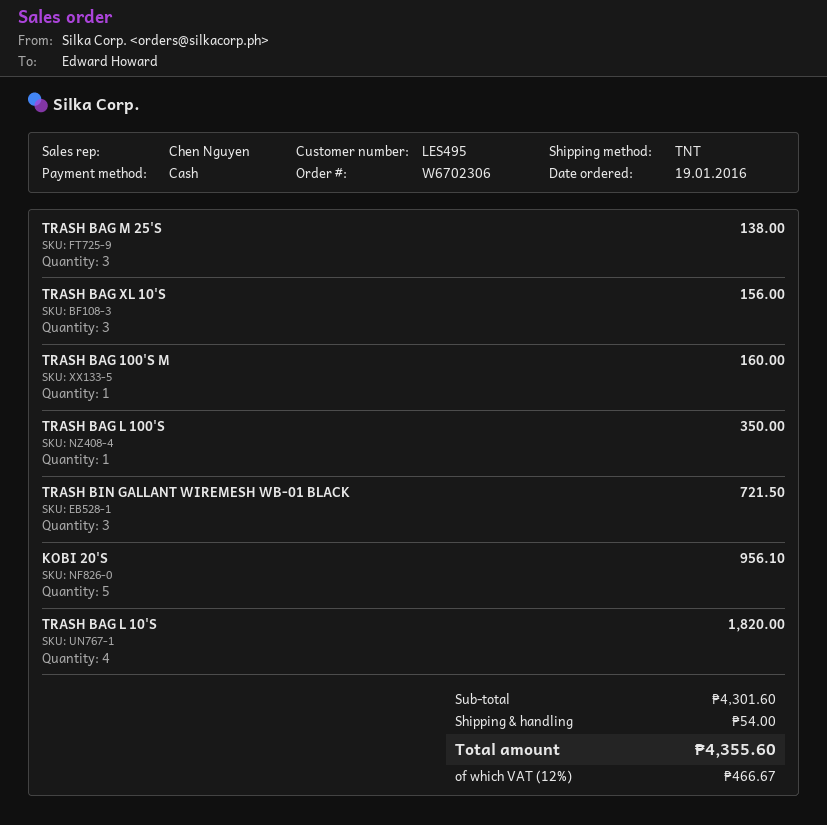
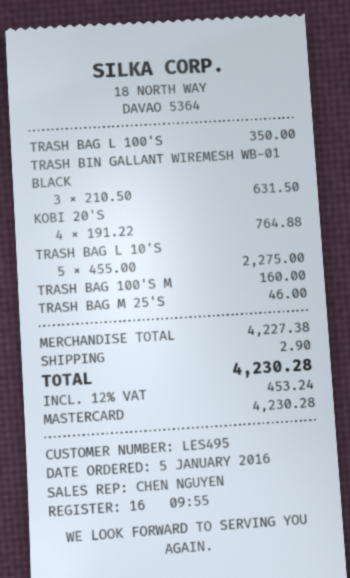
order date: 2016-01-19 -> 2016-01-05
payment method: cash -> Mastercard
TRASH BAG M 25'S: 3 for 138.00 -> 1 for 46.00
TRASH BAG XL 10'S: 3 for 156.00 -> none
TRASH BIN GALLANT WIREMESH WB-01 BLACK: 3 for 721.50 -> 3 for 631.50
KOBI 20'S: 5 for 956.10 -> 4 for 764.88
TRASH BAG L 10'S: 4 for 1820.00 -> 5 for 2275.00
subtotal: 4301.60 -> 4227.38
shipping: 54.00 -> 2.90
tax: 12% = 466.67 -> 12% = 453.24
total: 4355.60 -> 4230.28

